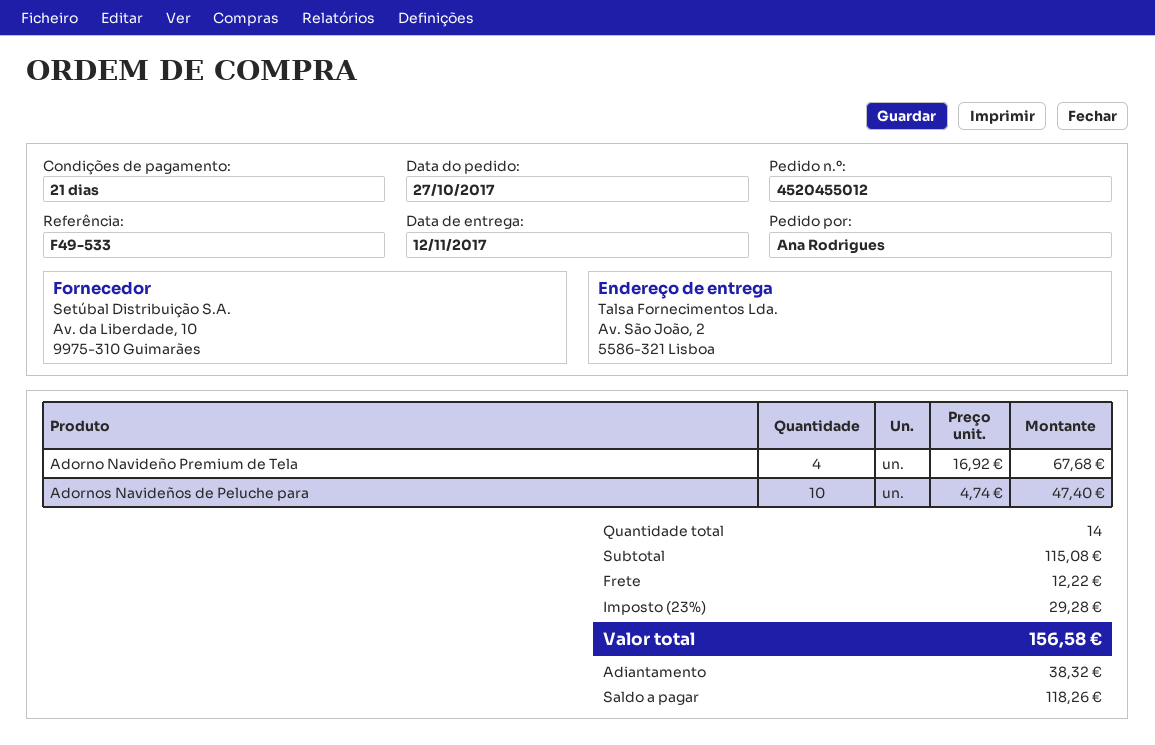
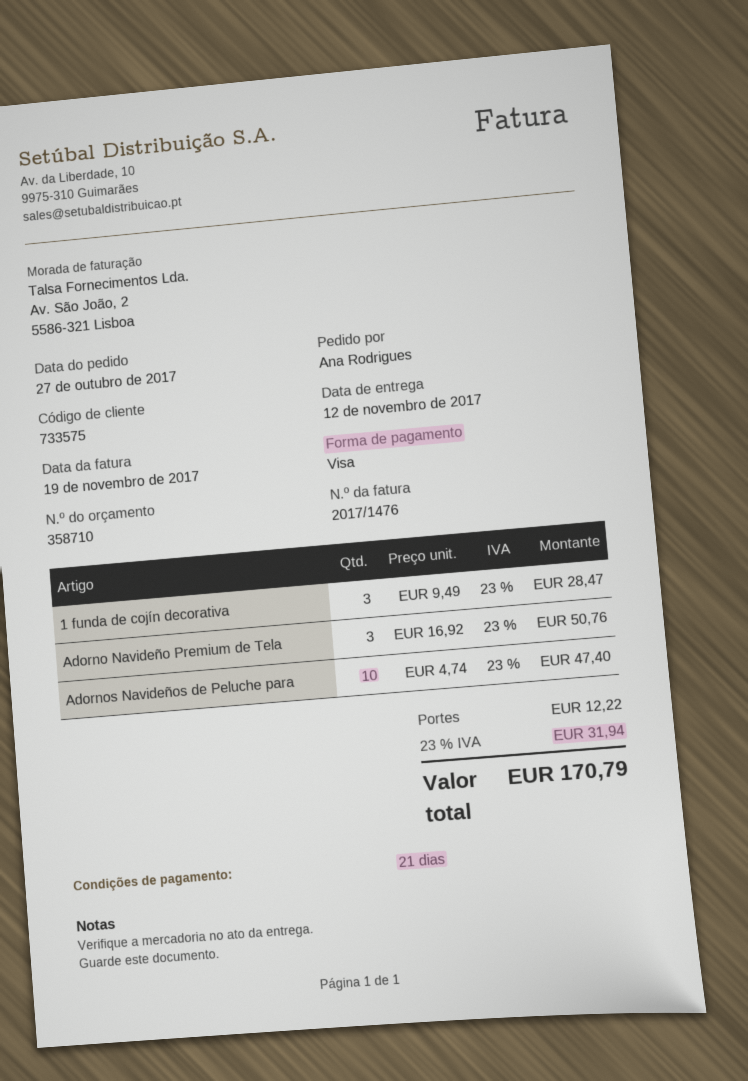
Adorno Navideño Premium de Tela: 4 x 16.92 = 67.68 -> 3 x 16.92 = 50.76
1 funda de cojín decorativa: none -> 3 x 9.49 = 28.47
tax: 23% = 29.28 -> 23% = 31.94
total: 156.58 -> 170.79

